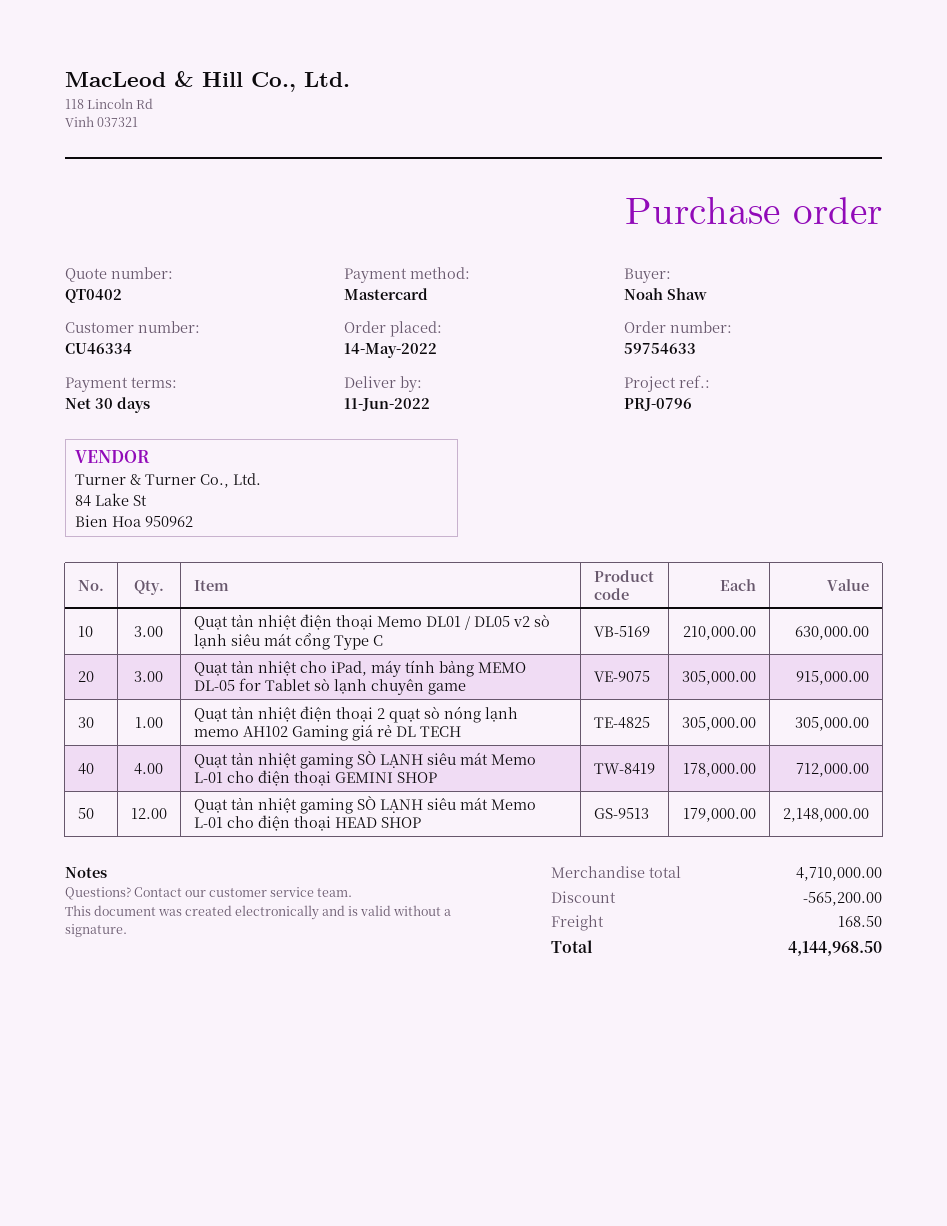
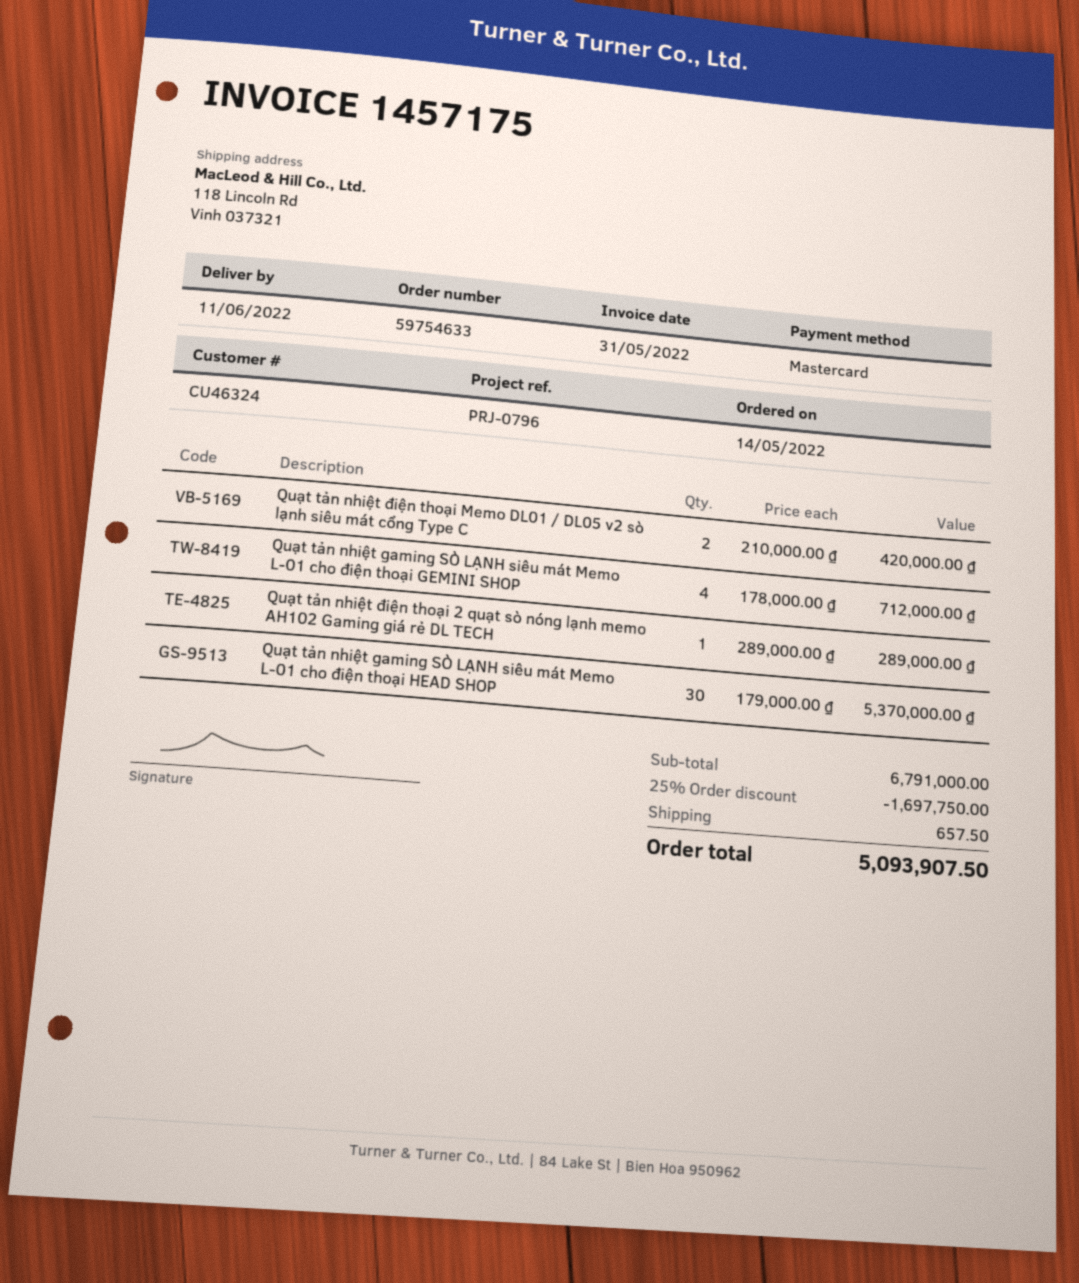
customer number: CU46334 -> CU46324
Quạt tản nhiệt điện thoại Memo DL01 / DL05 v2 sò lạnh siêu mát cổng Type C: 3 x 210000.00 = 630000.00 -> 2 x 210000.00 = 420000.00
Quạt tản nhiệt cho iPad, máy tính bảng MEMO DL-05 for Tablet sò lạnh chuyên game: 3 x 305000.00 = 915000.00 -> none
Quạt tản nhiệt điện thoại 2 quạt sò nóng lạnh memo AH102 Gaming giá rẻ DL TECH: 1 x 305000.00 = 305000.00 -> 1 x 289000.00 = 289000.00
Quạt tản nhiệt gaming SÒ LẠNH siêu mát Memo L-01 cho điện thoại HEAD SHOP: 12 x 179000.00 = 2148000.00 -> 30 x 179000.00 = 5370000.00
subtotal: 4710000.00 -> 6791000.00
discount: 565200.00 -> 1697750.00
shipping: 168.50 -> 657.50
total: 4144968.50 -> 5093907.50

